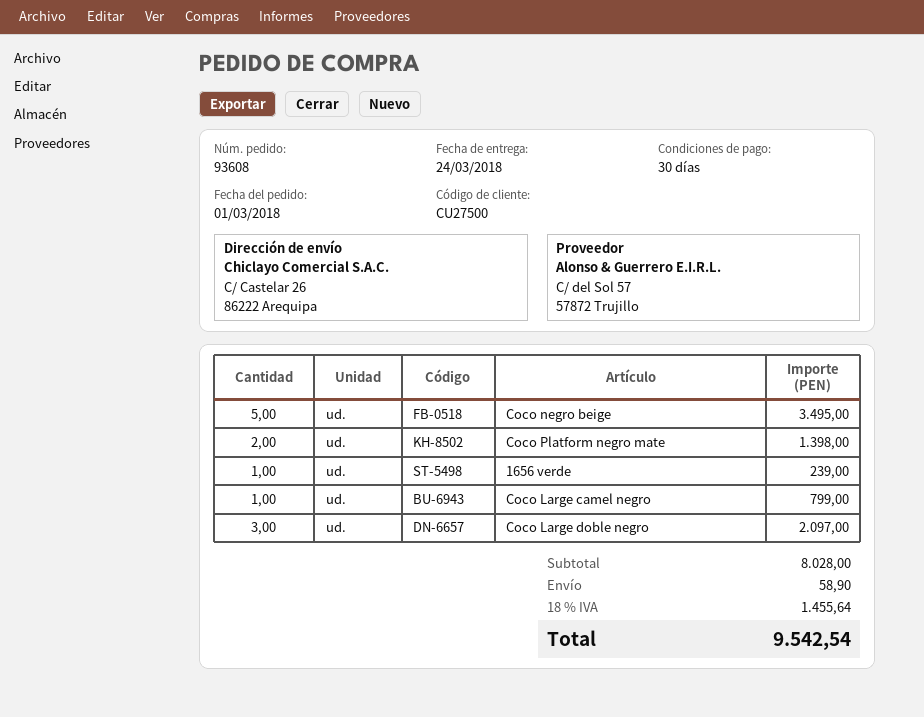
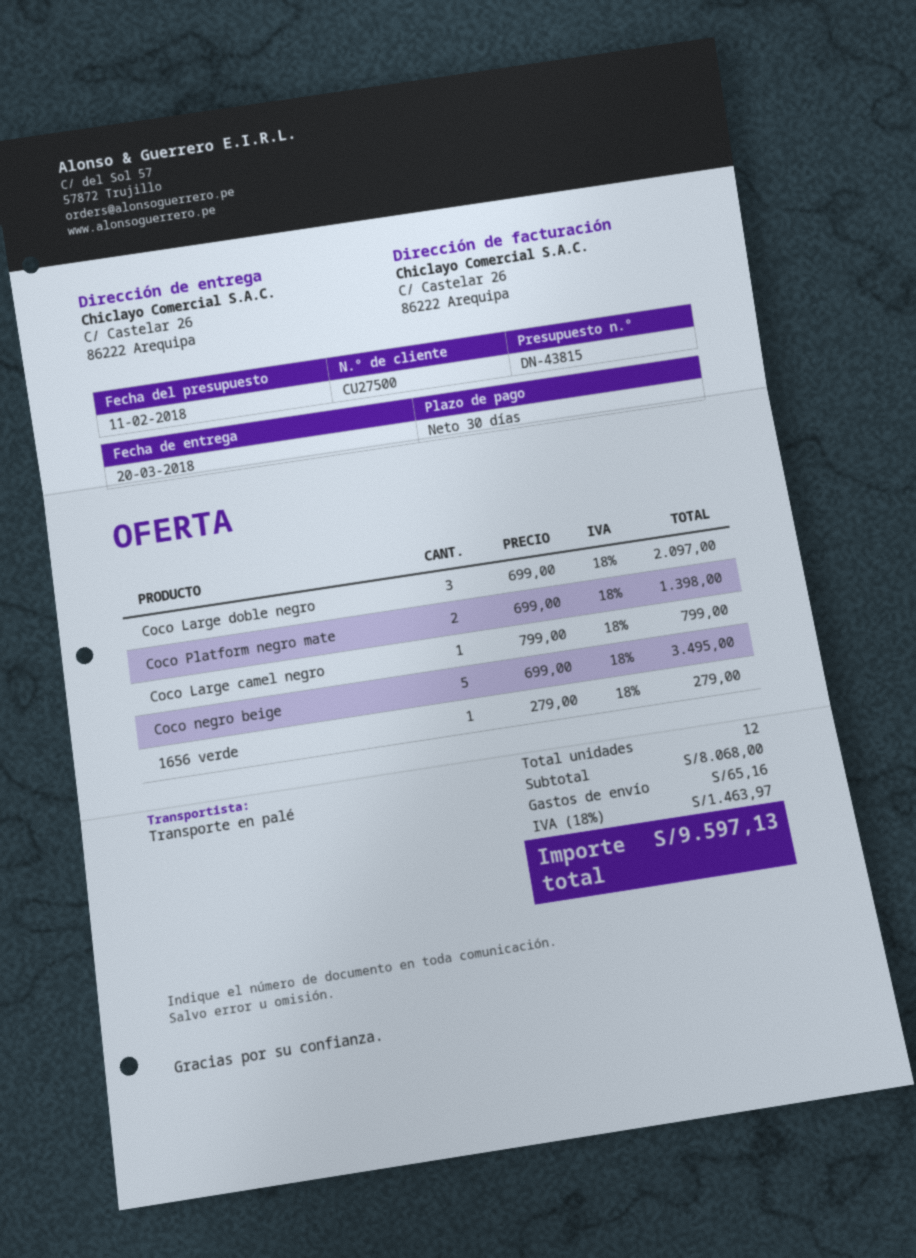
delivery date: 2018-03-24 -> 2018-03-20
1656 verde: 1 for 239.00 -> 1 for 279.00
subtotal: 8028.00 -> 8068.00
shipping: 58.90 -> 65.16
tax: 18% = 1455.64 -> 18% = 1463.97
total: 9542.54 -> 9597.13

